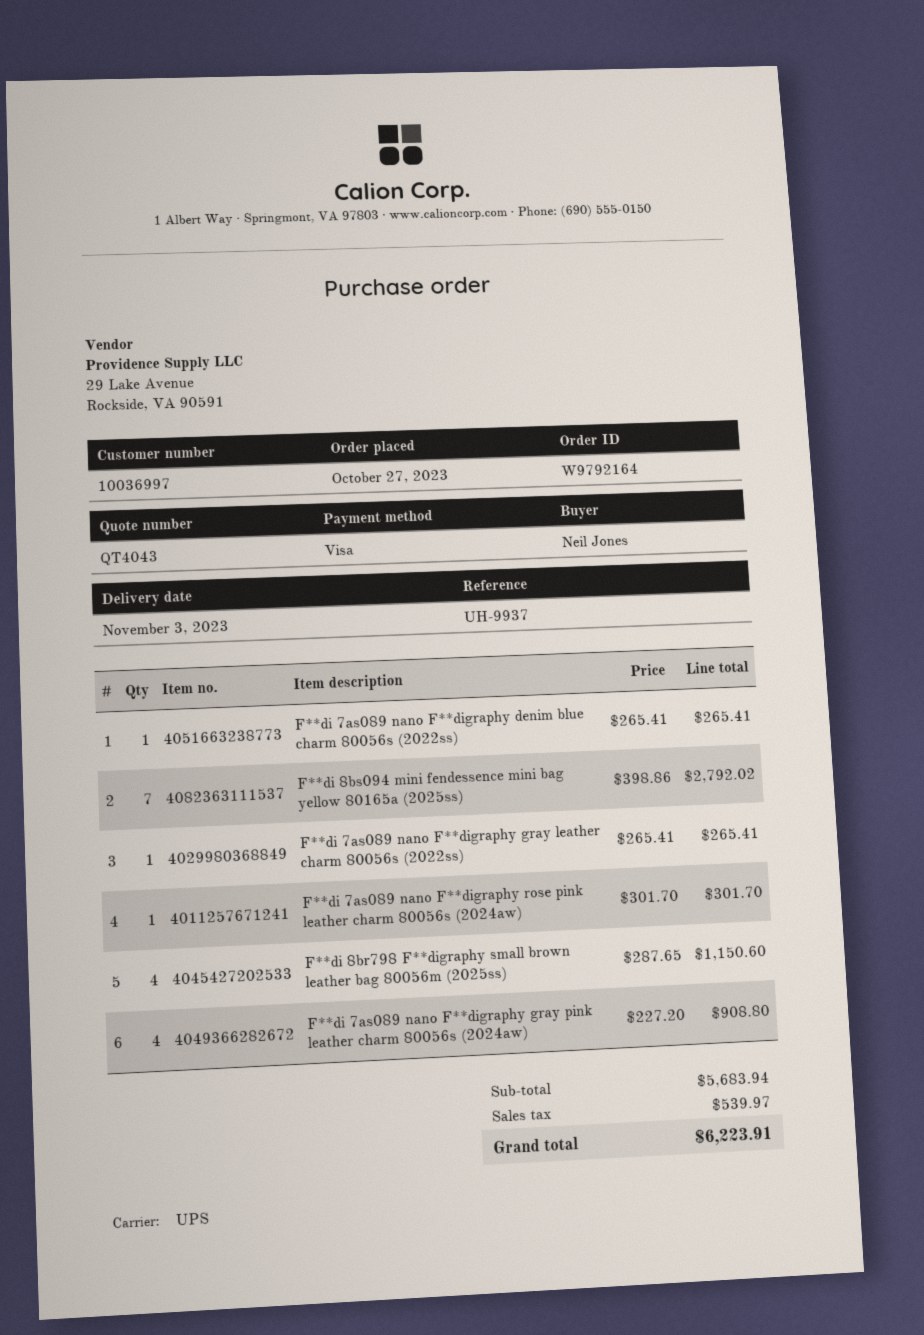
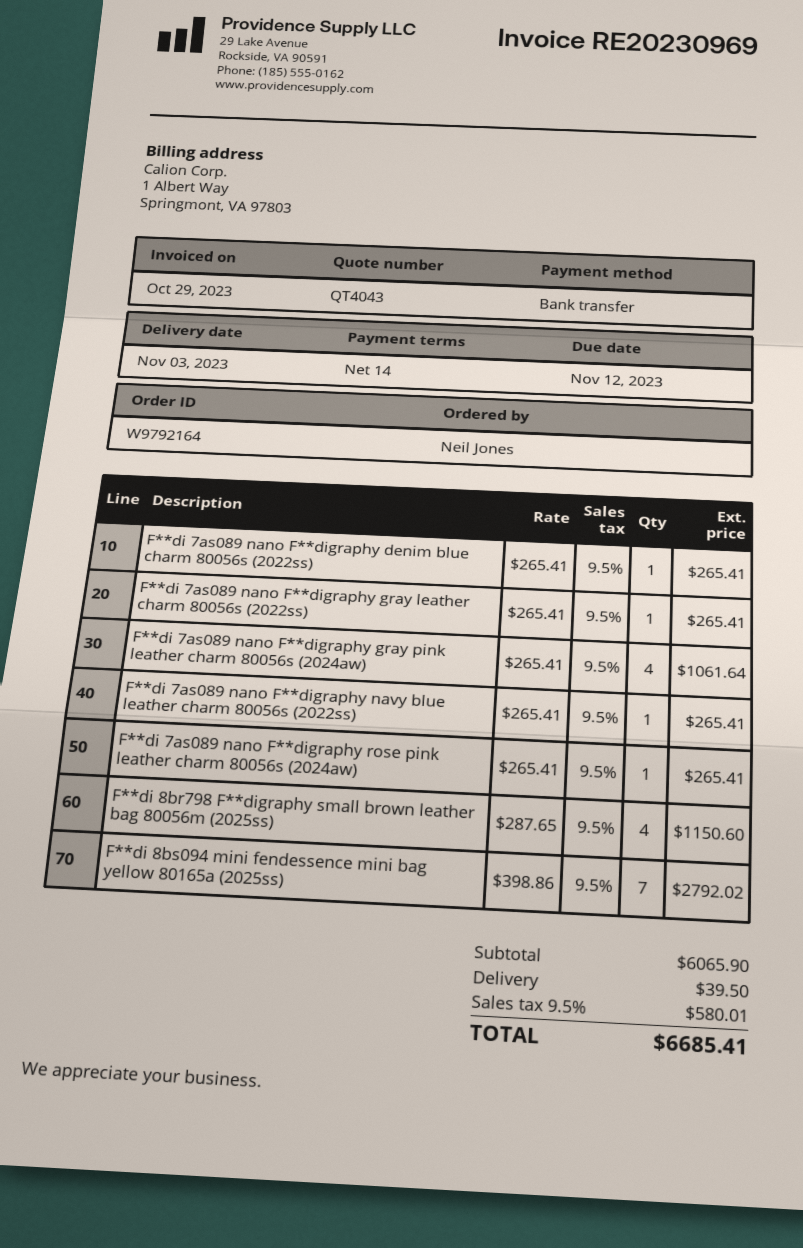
payment method: Visa -> bank transfer
F**di 7as089 nano F**digraphy rose pink leather charm 80056s (2024aw): 1 x 301.70 = 301.70 -> 1 x 265.41 = 265.41
F**di 7as089 nano F**digraphy gray pink leather charm 80056s (2024aw): 4 x 227.20 = 908.80 -> 4 x 265.41 = 1061.64
F**di 7as089 nano F**digraphy navy blue leather charm 80056s (2022ss): none -> 1 x 265.41 = 265.41
subtotal: 5683.94 -> 6065.90
shipping: none -> 39.50
tax: 539.97 -> 580.01
total: 6223.91 -> 6685.41

